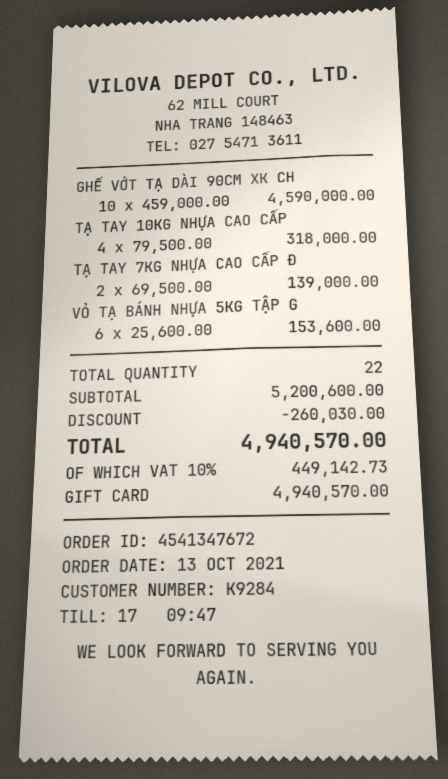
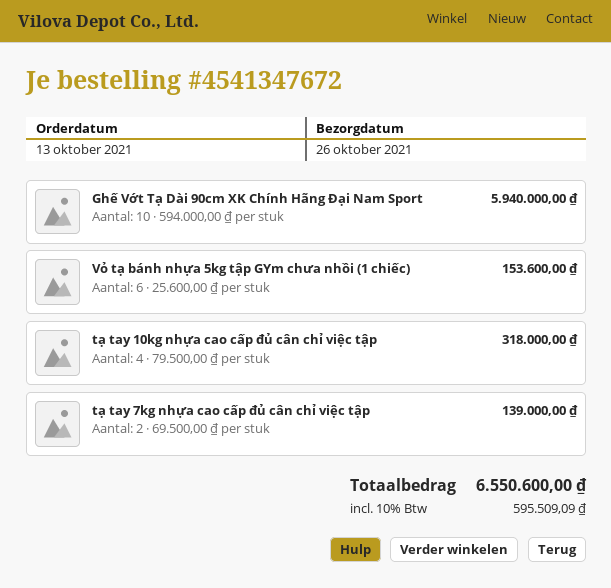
GHẾ VỚT TẠ DÀI 90CM XK CH: 10 x 459000.00 = 4590000.00 -> 10 x 594000.00 = 5940000.00
discount: 260030.00 -> none
tax: 10% = 449142.73 -> 10% = 595509.09
total: 4940570.00 -> 6550600.00

